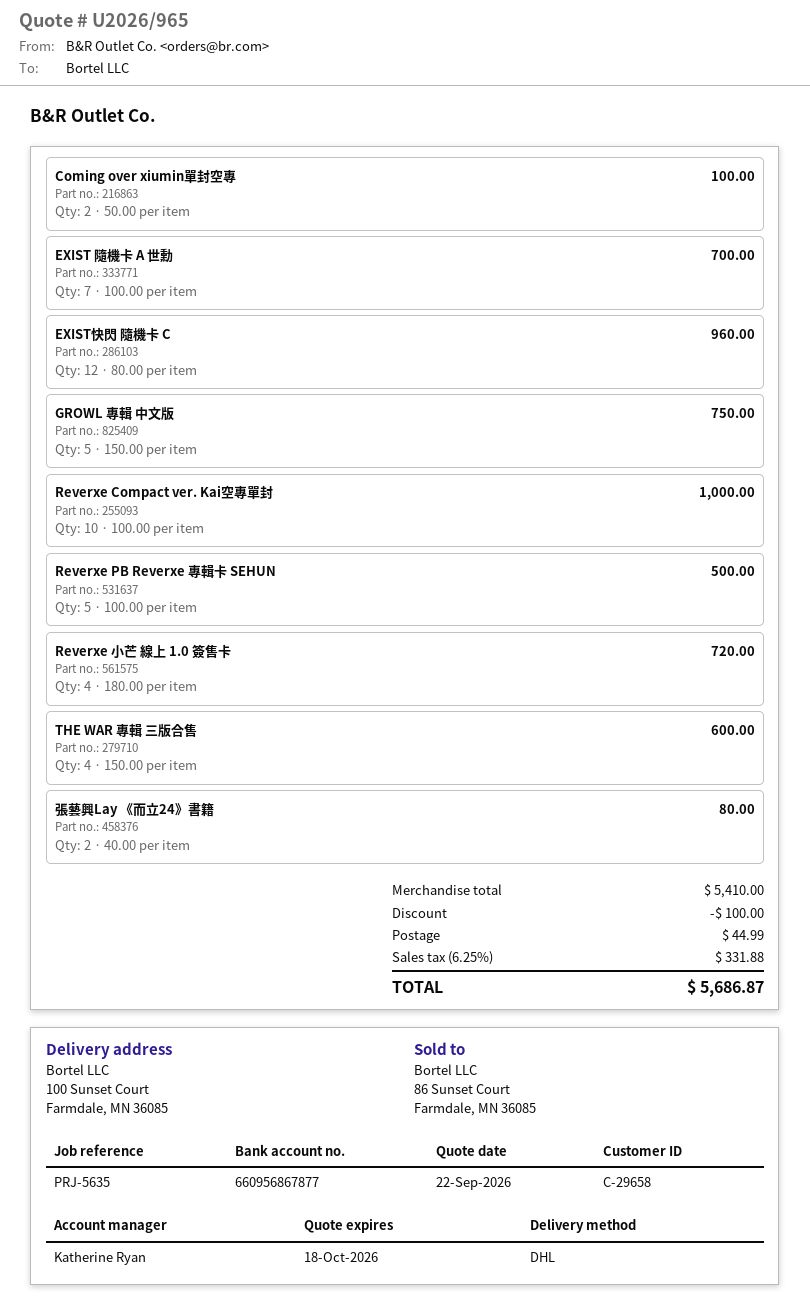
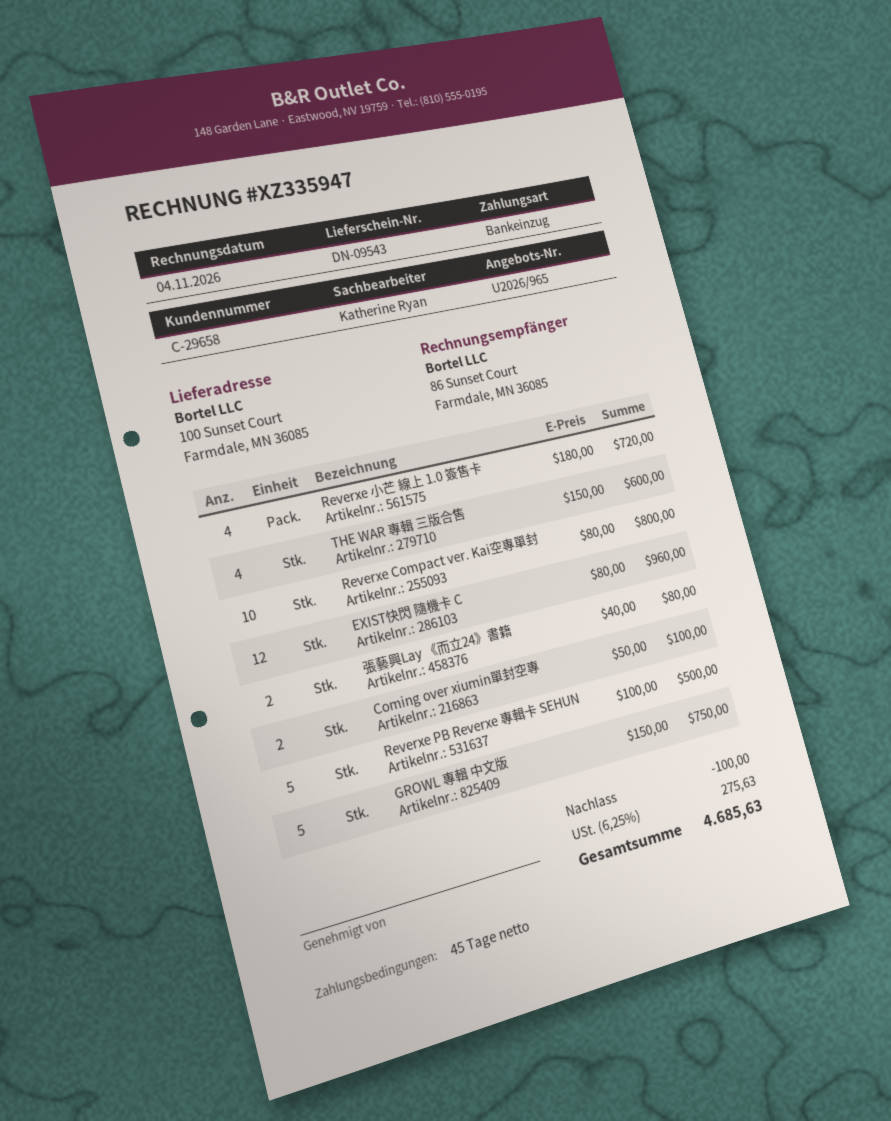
EXIST 隨機卡 A 世勳: 7 x 100.00 = 700.00 -> none
Reverxe Compact ver. Kai空專單封: 10 x 100.00 = 1000.00 -> 10 x 80.00 = 800.00
shipping: 44.99 -> none
tax: 6.25% = 331.88 -> 6.25% = 275.63
total: 5686.87 -> 4685.63

